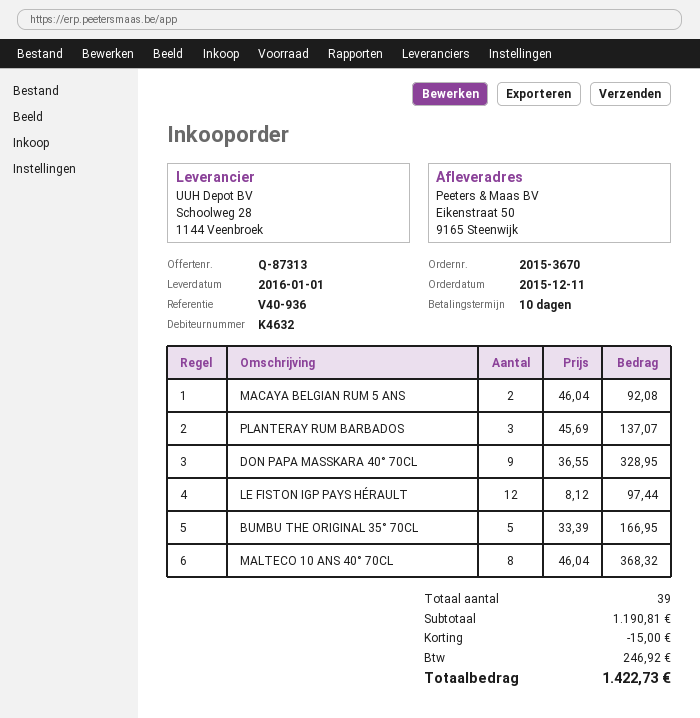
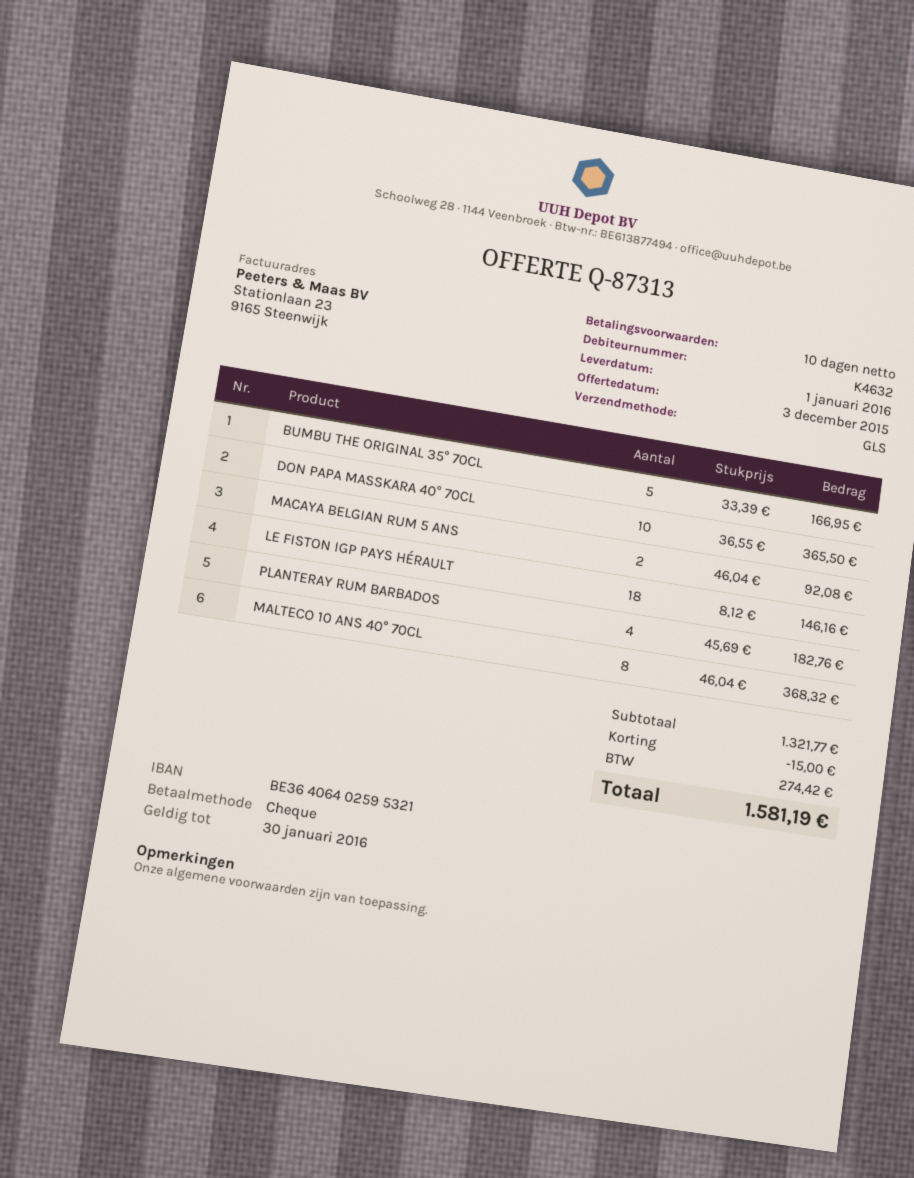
PLANTERAY RUM BARBADOS: 3 x 45.69 = 137.07 -> 4 x 45.69 = 182.76
DON PAPA MASSKARA 40° 70CL: 9 x 36.55 = 328.95 -> 10 x 36.55 = 365.50
LE FISTON IGP PAYS HÉRAULT: 12 x 8.12 = 97.44 -> 18 x 8.12 = 146.16
subtotal: 1190.81 -> 1321.77
tax: 246.92 -> 274.42
total: 1422.73 -> 1581.19

